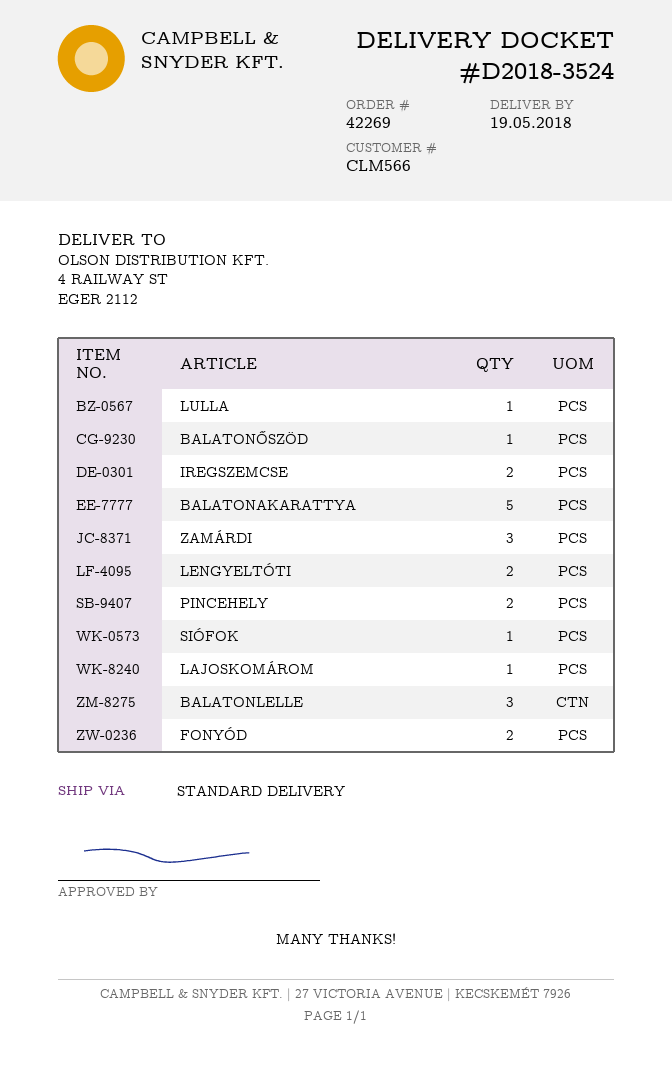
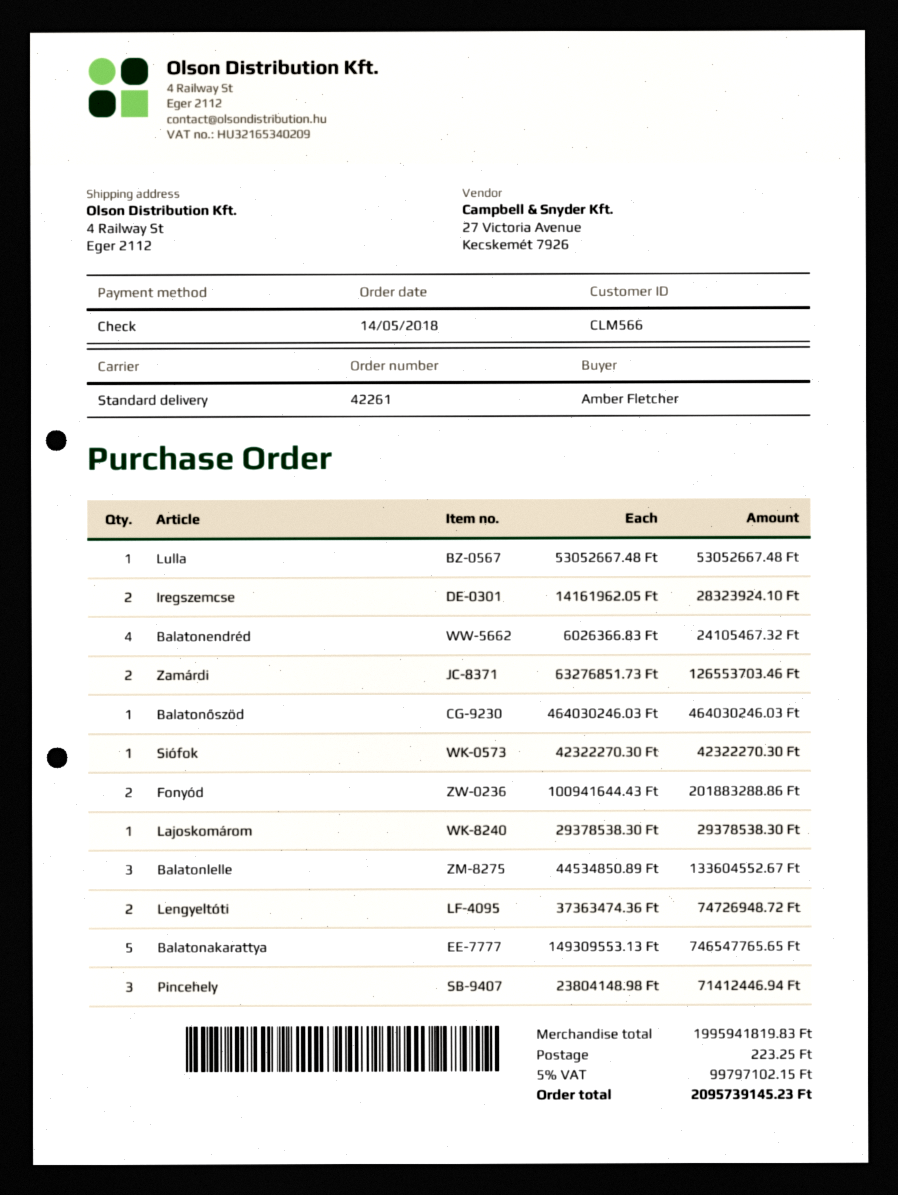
order number: 42269 -> 42261
ZAMÁRDI: 3 -> 2
PINCEHELY: 2 -> 3
Balatonendréd: none -> 4

